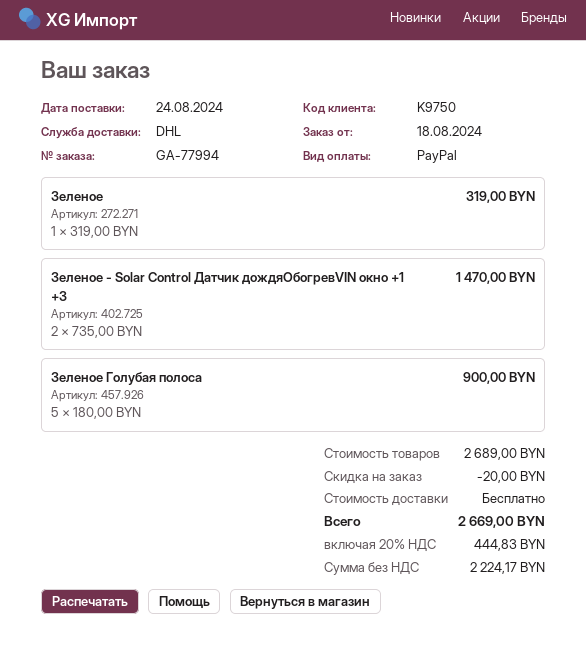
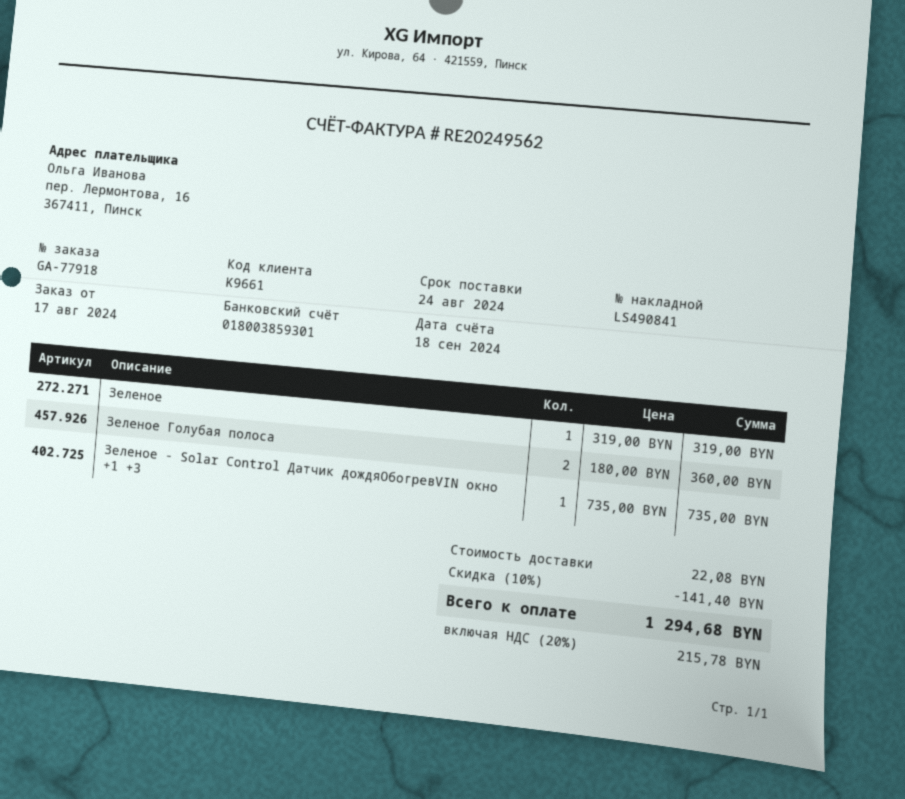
order number: GA-77994 -> GA-77918
order date: 2024-08-18 -> 2024-08-17
customer number: K9750 -> K9661
Зеленое - Solar Control Датчик дождяОбогревVIN окно +1 +3: 2 x 735.00 = 1470.00 -> 1 x 735.00 = 735.00
Зеленое Голубая полоса: 5 x 180.00 = 900.00 -> 2 x 180.00 = 360.00
discount: 20.00 -> 141.40
shipping: 0.00 -> 22.08
tax: 20% = 444.83 -> 20% = 215.78
total: 2669.00 -> 1294.68

